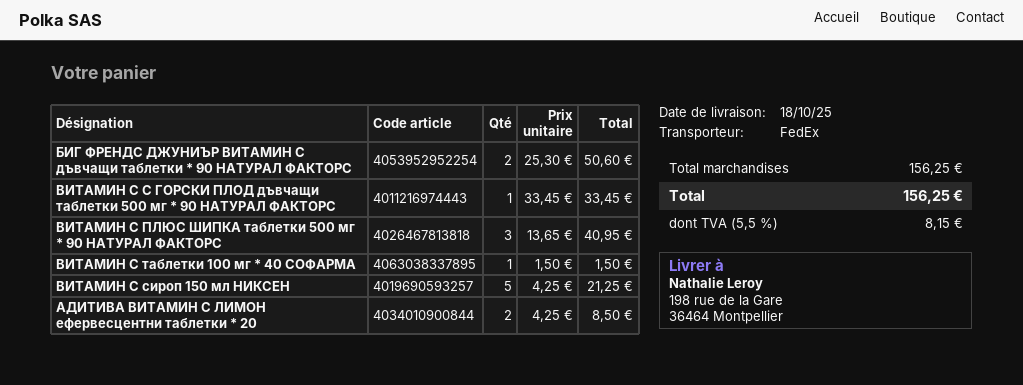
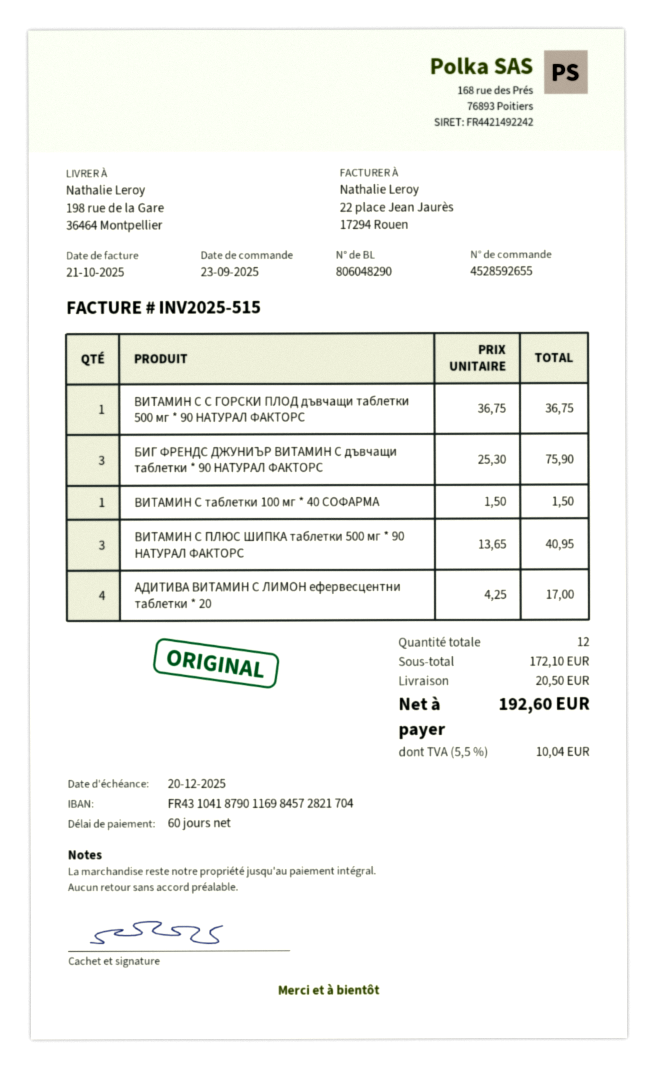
БИГ ФРЕНДС ДЖУНИЪР ВИТАМИН C дъвчащи таблетки * 90 НАТУРАЛ ФАКТОРС: 2 x 25.30 = 50.60 -> 3 x 25.30 = 75.90
ВИТАМИН C С ГОРСКИ ПЛОД дъвчащи таблетки 500 мг * 90 НАТУРАЛ ФАКТОРС: 1 x 33.45 = 33.45 -> 1 x 36.75 = 36.75
ВИТАМИН C сироп 150 мл НИКСЕН: 5 x 4.25 = 21.25 -> none
АДИТИВА ВИТАМИН C ЛИМОН ефервесцентни таблетки * 20: 2 x 4.25 = 8.50 -> 4 x 4.25 = 17.00
subtotal: 156.25 -> 172.10
shipping: none -> 20.50
tax: 5.5% = 8.15 -> 5.5% = 10.04
total: 156.25 -> 192.60

